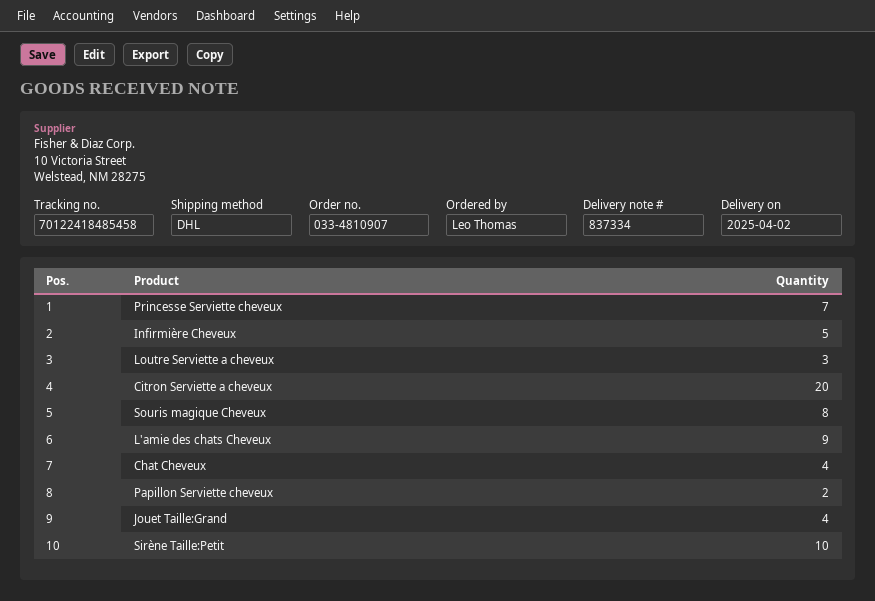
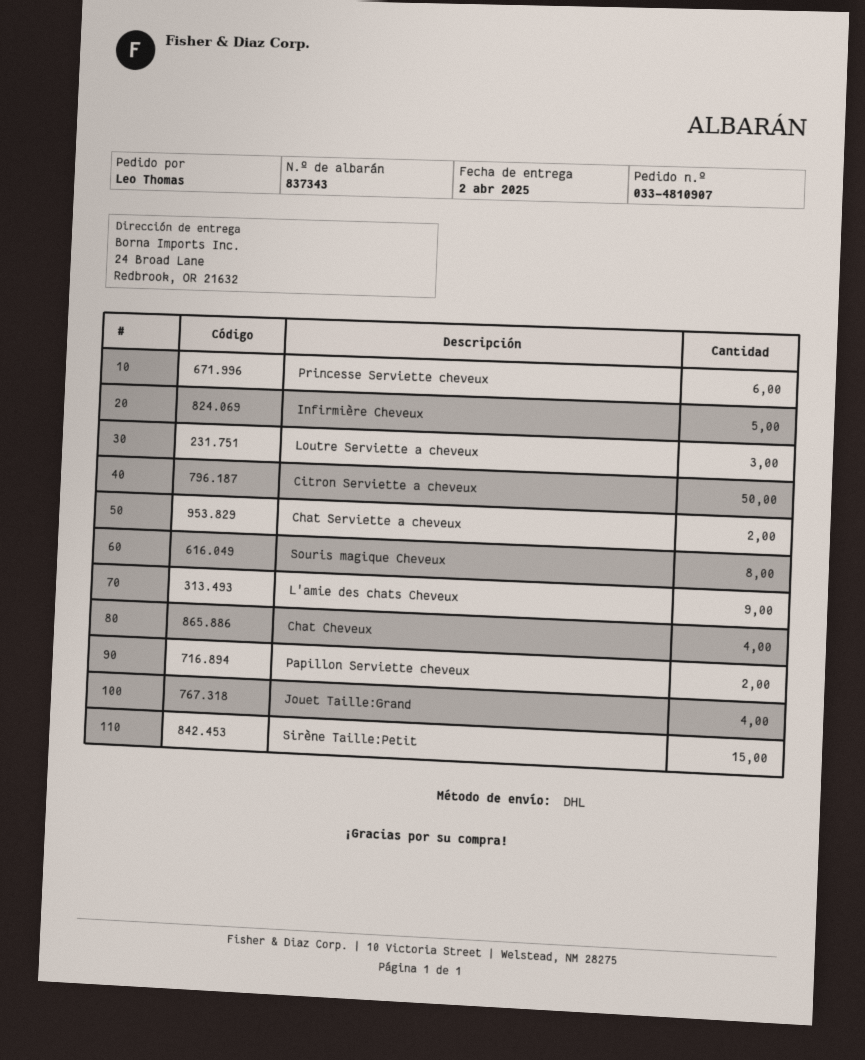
delivery note number: 837334 -> 837343
Princesse Serviette cheveux: 7 -> 6
Citron Serviette a cheveux: 20 -> 50
Sirène Taille:Petit: 10 -> 15
Chat Serviette a cheveux: none -> 2

